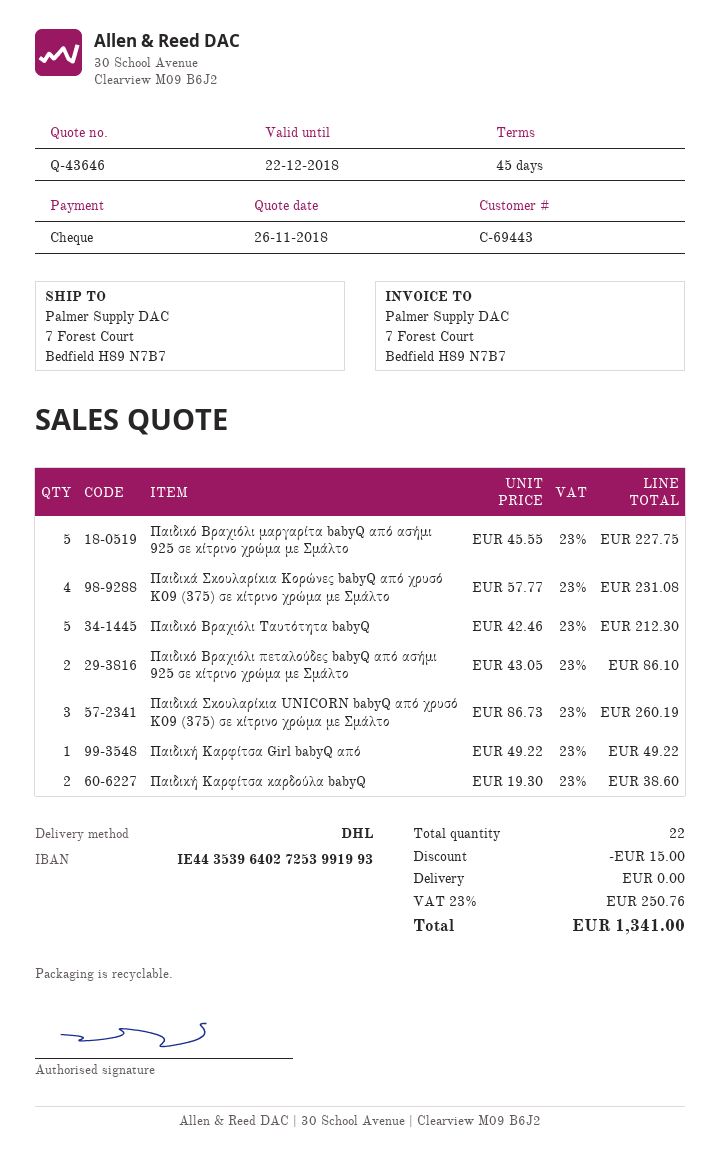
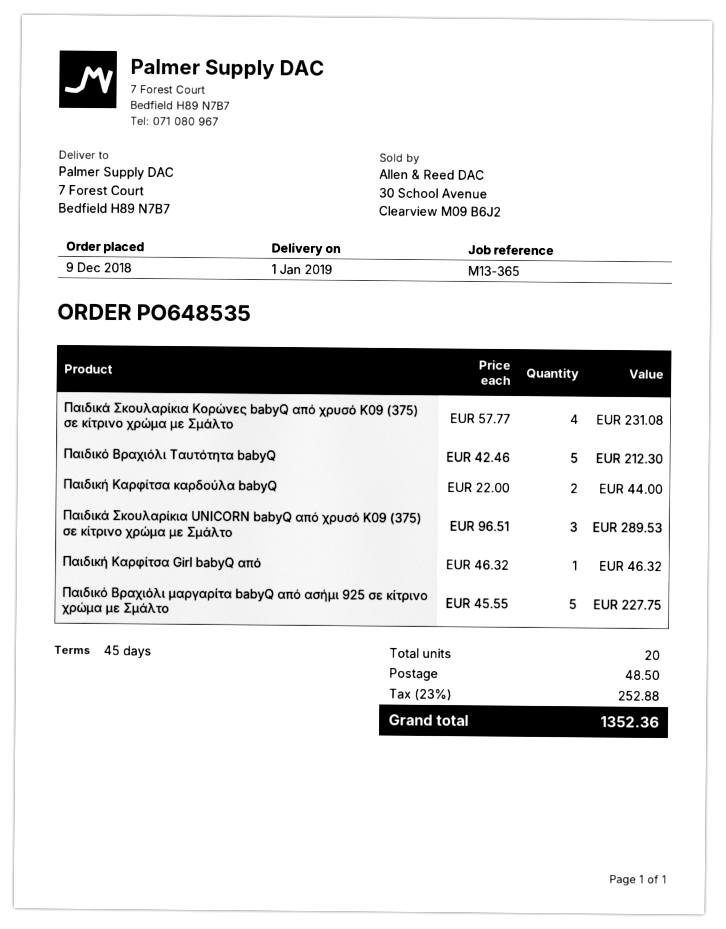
Παιδικό Βραχιόλι πεταλούδες babyQ από ασήμι 925 σε κίτρινο χρώμα με Σμάλτο: 2 x 43.05 = 86.10 -> none
Παιδικά Σκουλαρίκια UNICORN babyQ από χρυσό Κ09 (375) σε κίτρινο χρώμα με Σμάλτο: 3 x 86.73 = 260.19 -> 3 x 96.51 = 289.53
Παιδική Καρφίτσα Girl babyQ από: 1 x 49.22 = 49.22 -> 1 x 46.32 = 46.32
Παιδική Καρφίτσα καρδούλα babyQ: 2 x 19.30 = 38.60 -> 2 x 22.00 = 44.00
total quantity: 22 -> 20
discount: 15.00 -> none
shipping: 0.00 -> 48.50
tax: 23% = 250.76 -> 23% = 252.88
total: 1341.00 -> 1352.36

